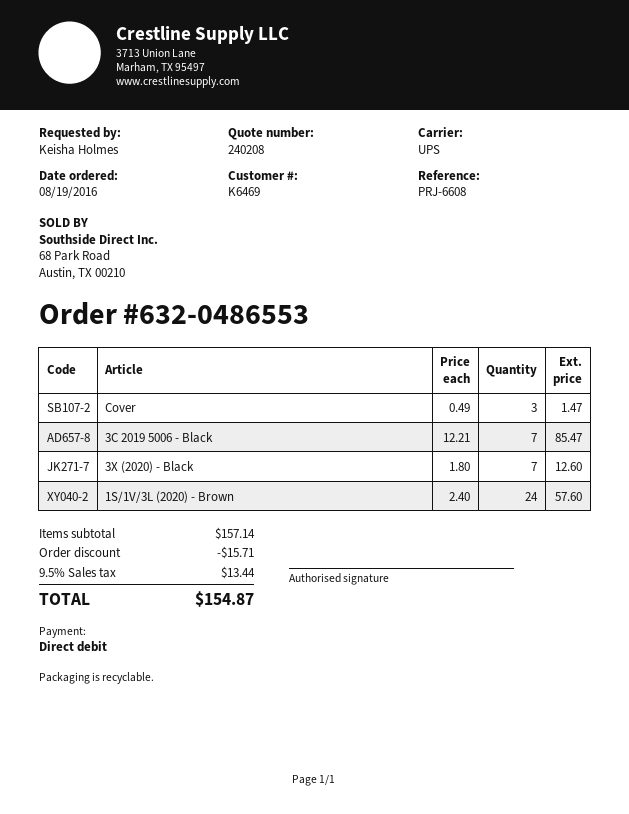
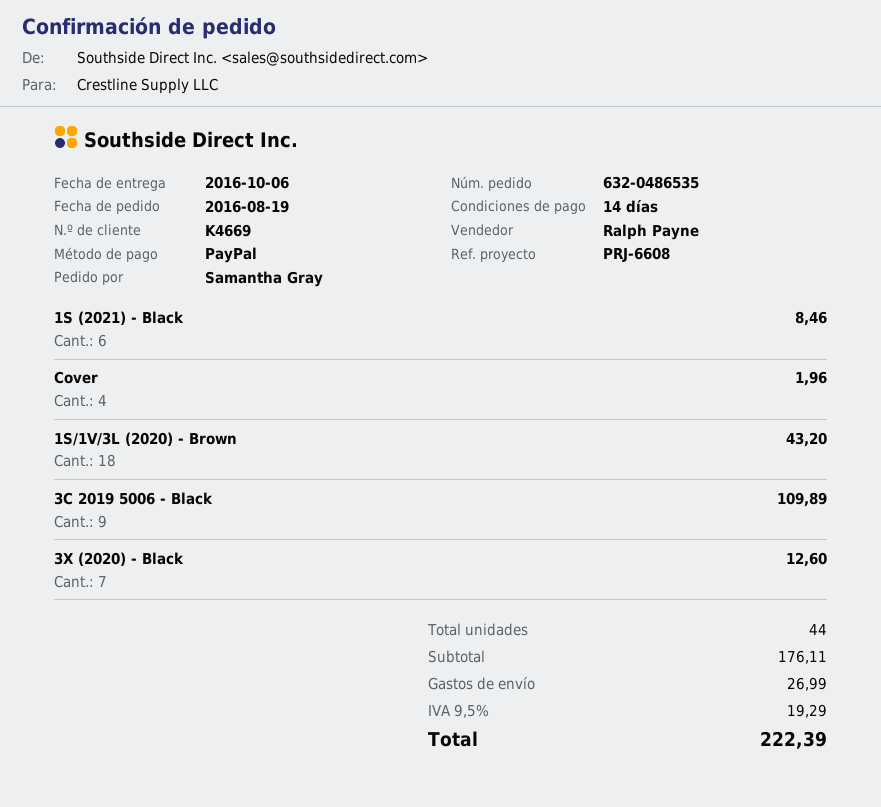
order number: 632-0486553 -> 632-0486535
customer number: K6469 -> K4669
ordered by: Keisha Holmes -> Samantha Gray
payment method: direct debit -> PayPal
Cover: 3 for 1.47 -> 4 for 1.96
3C 2019 5006 - Black: 7 for 85.47 -> 9 for 109.89
1S/1V/3L (2020) - Brown: 24 for 57.60 -> 18 for 43.20
1S (2021) - Black: none -> 6 for 8.46
subtotal: 157.14 -> 176.11
discount: 15.71 -> none
shipping: none -> 26.99
tax: 9.5% = 13.44 -> 9.5% = 19.29
total: 154.87 -> 222.39

